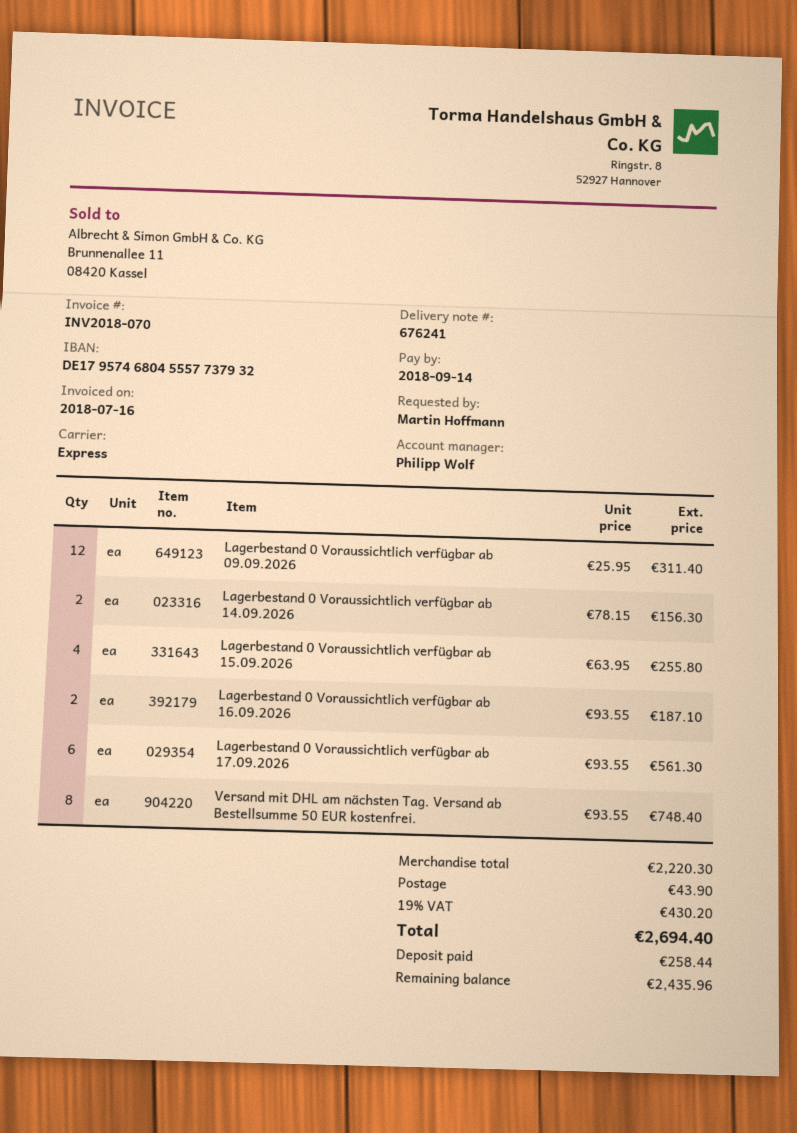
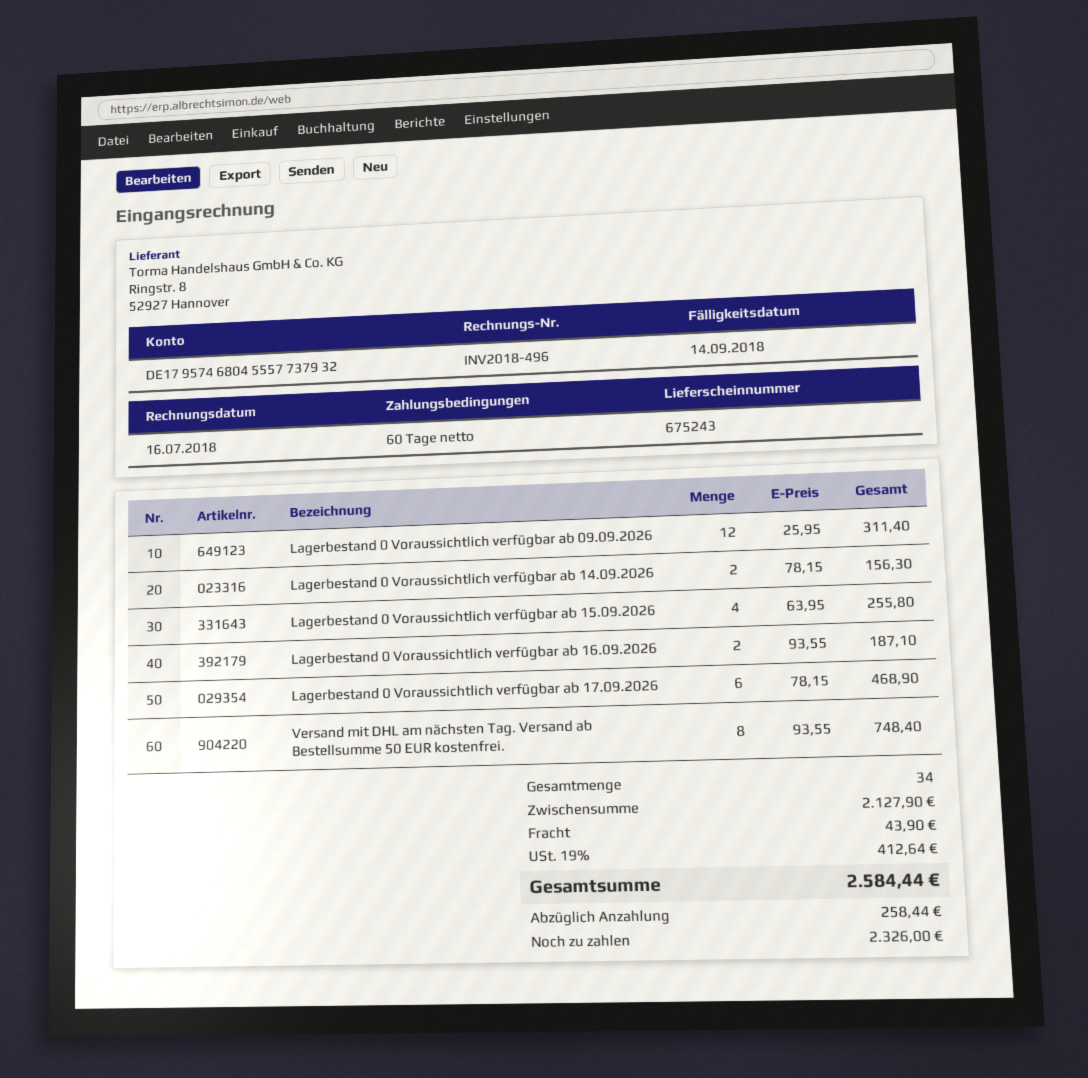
delivery note number: 676241 -> 675243
invoice number: INV2018-070 -> INV2018-496
Lagerbestand 0 Voraussichtlich verfügbar ab 17.09.2026: 6 x 93.55 = 561.30 -> 6 x 78.15 = 468.90
subtotal: 2220.30 -> 2127.90
tax: 19% = 430.20 -> 19% = 412.64
total: 2694.40 -> 2584.44
balance: 2435.96 -> 2326.00

